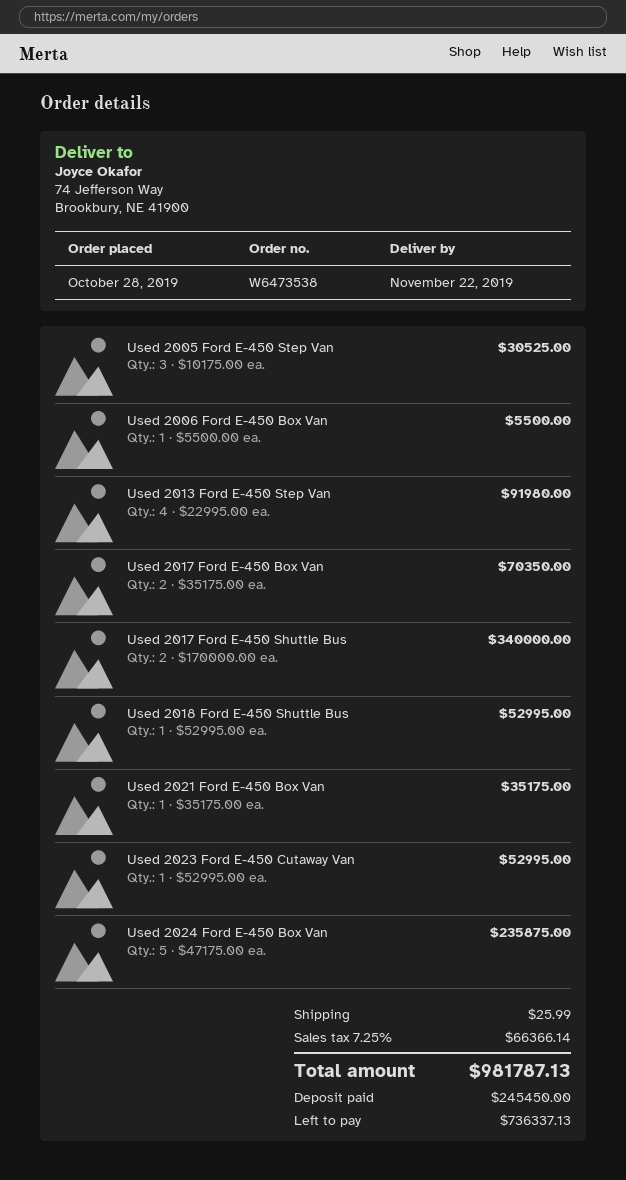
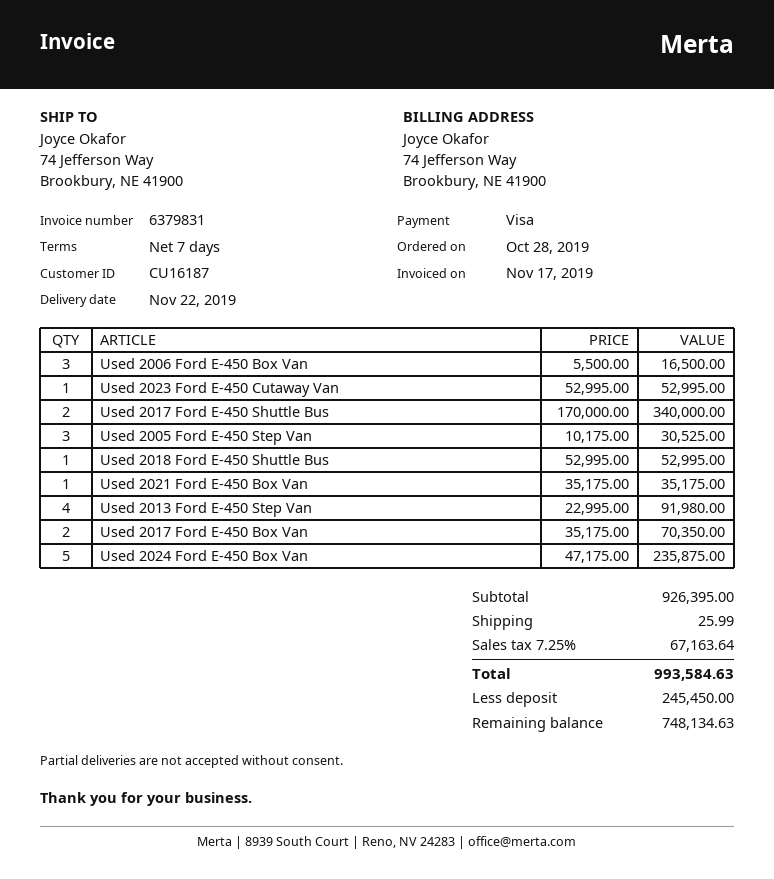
Used 2006 Ford E-450 Box Van: 1 x 5500.00 = 5500.00 -> 3 x 5500.00 = 16500.00
tax: 7.25% = 66366.14 -> 7.25% = 67163.64
total: 981787.13 -> 993584.63
balance: 736337.13 -> 748134.63

